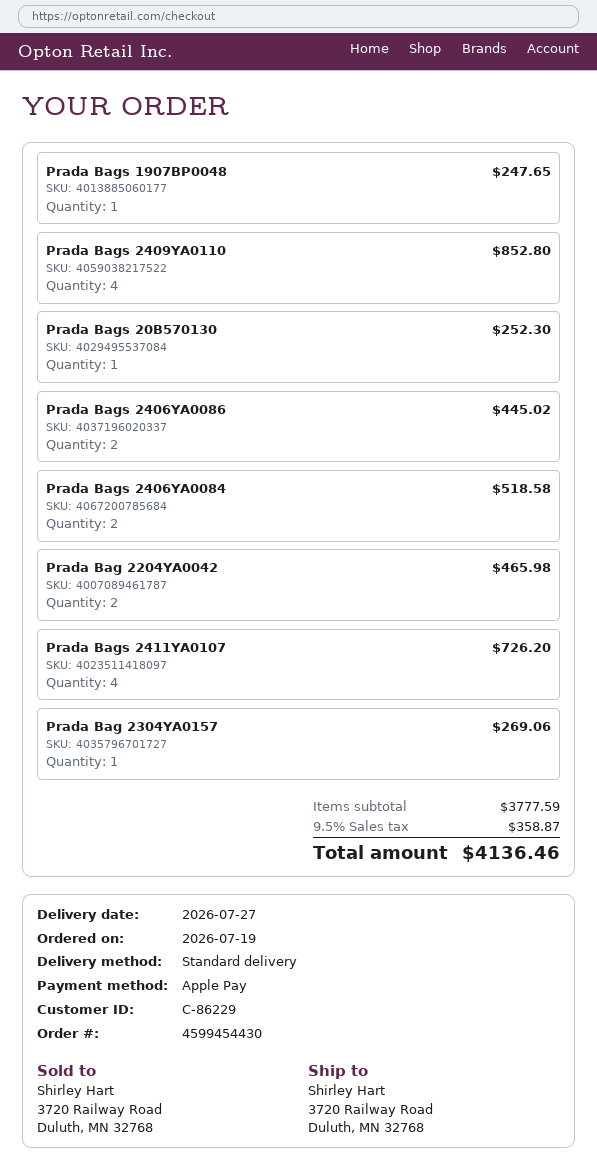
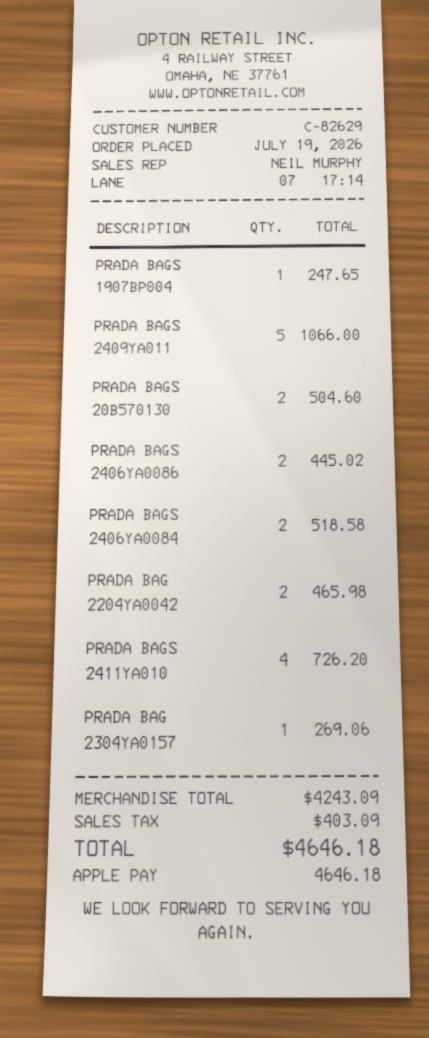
customer number: C-86229 -> C-82629
Prada Bags 2409YA0110: 4 for 852.80 -> 5 for 1066.00
Prada Bags 20B570130: 1 for 252.30 -> 2 for 504.60
subtotal: 3777.59 -> 4243.09
tax: 358.87 -> 403.09
total: 4136.46 -> 4646.18

